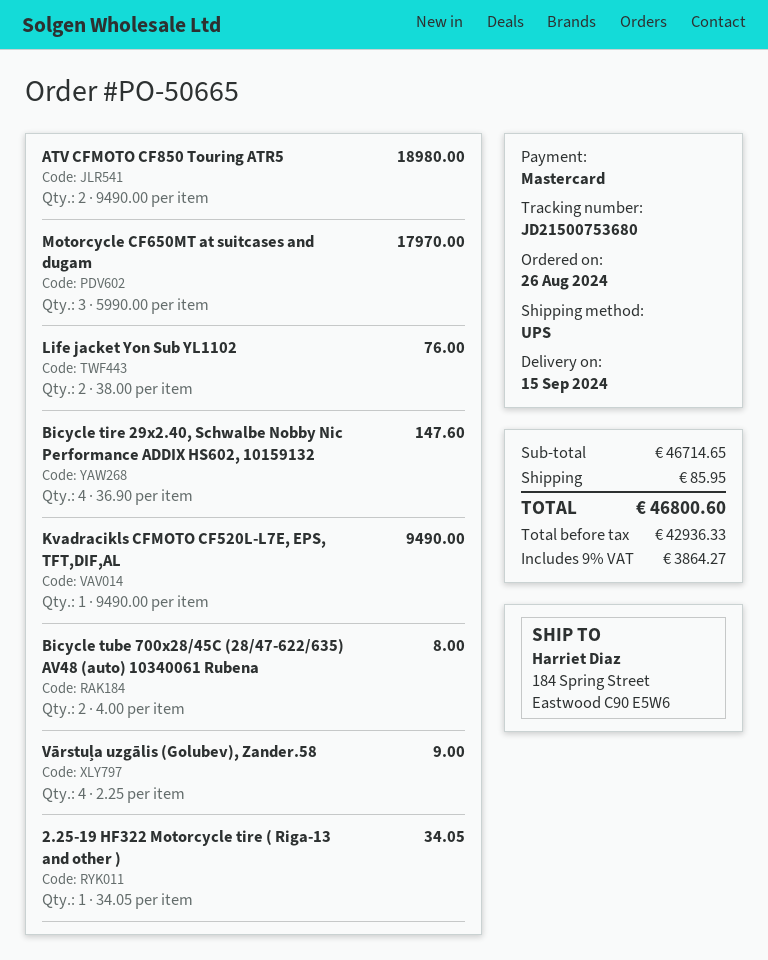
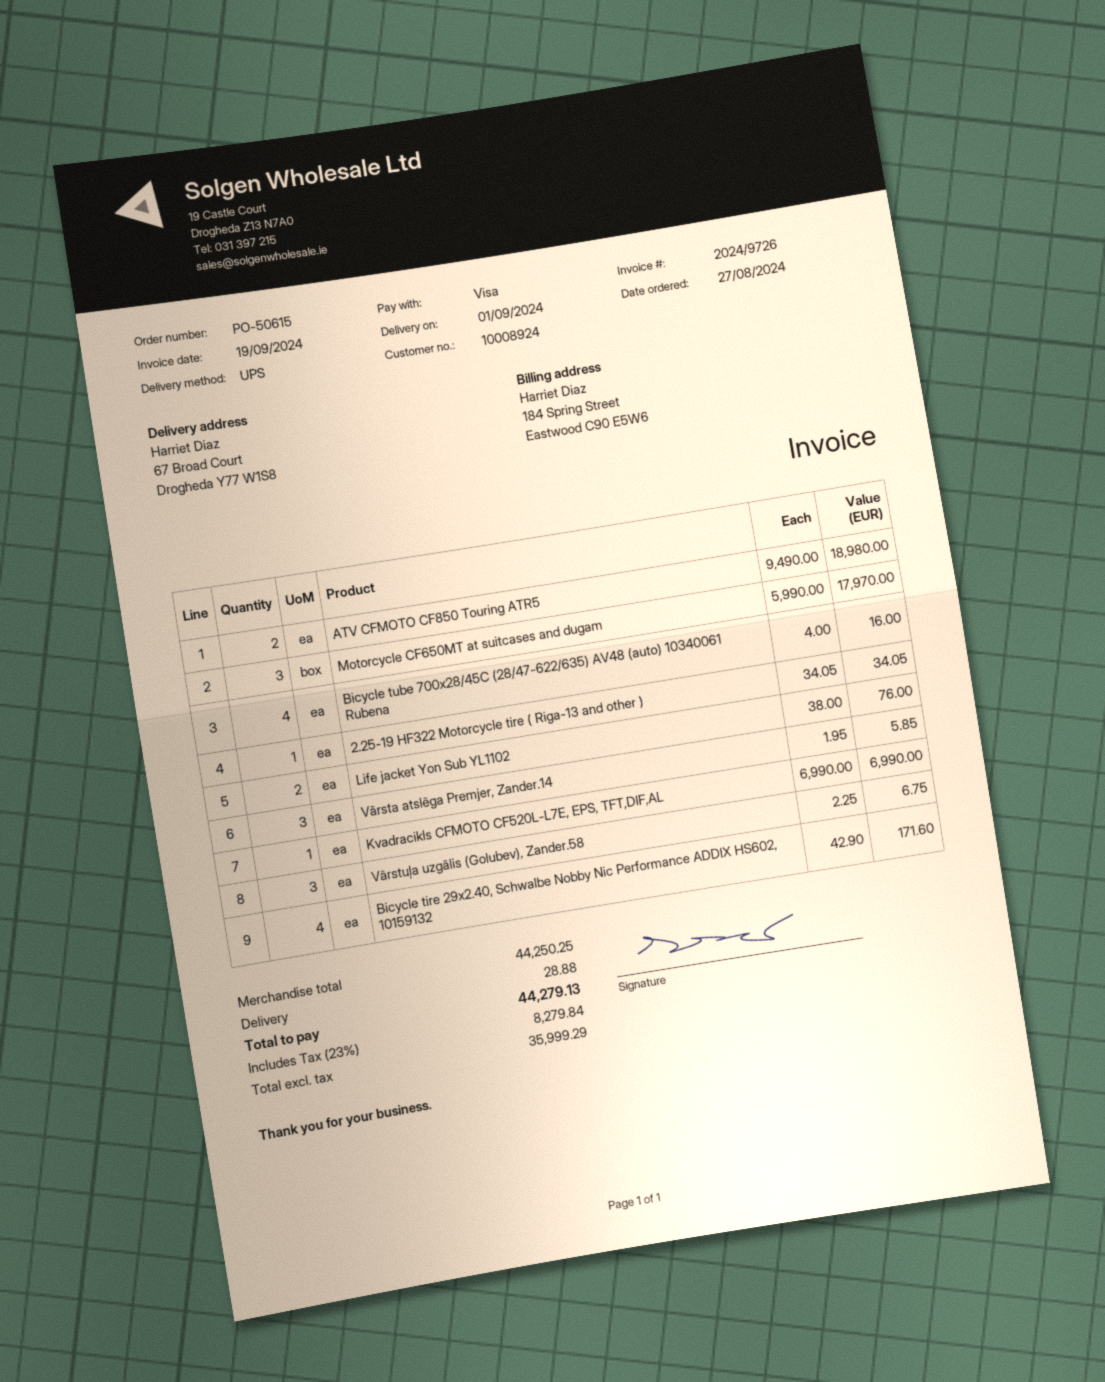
order number: PO-50665 -> PO-50615
order date: 2024-08-26 -> 2024-08-27
delivery date: 2024-09-15 -> 2024-09-01
payment method: Mastercard -> Visa
ship to: 184 Spring Street, Eastwood C90 E5W6 -> 67 Broad Court, Drogheda Y77 W1S8
Bicycle tire 29x2.40, Schwalbe Nobby Nic Performance ADDIX HS602, 10159132: 4 x 36.90 = 147.60 -> 4 x 42.90 = 171.60
Kvadracikls CFMOTO CF520L-L7E, EPS, TFT,DIF,AL: 1 x 9490.00 = 9490.00 -> 1 x 6990.00 = 6990.00
Bicycle tube 700x28/45С (28/47-622/635) AV48 (auto) 10340061 Rubena: 2 x 4.00 = 8.00 -> 4 x 4.00 = 16.00
Vārstuļa uzgālis (Golubev), Zander.58: 4 x 2.25 = 9.00 -> 3 x 2.25 = 6.75
Vārsta atslēga Premjer, Zander.14: none -> 3 x 1.95 = 5.85
subtotal: 46714.65 -> 44250.25
shipping: 85.95 -> 28.88
net: 42936.33 -> 35999.29
tax: 9% = 3864.27 -> 23% = 8279.84
total: 46800.60 -> 44279.13

